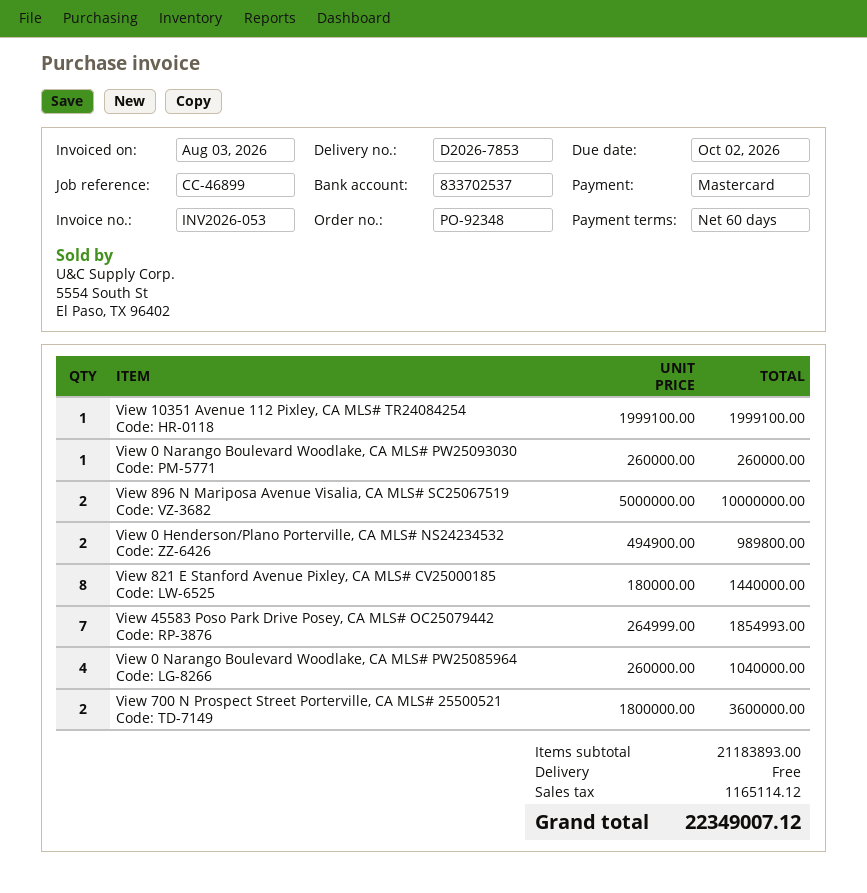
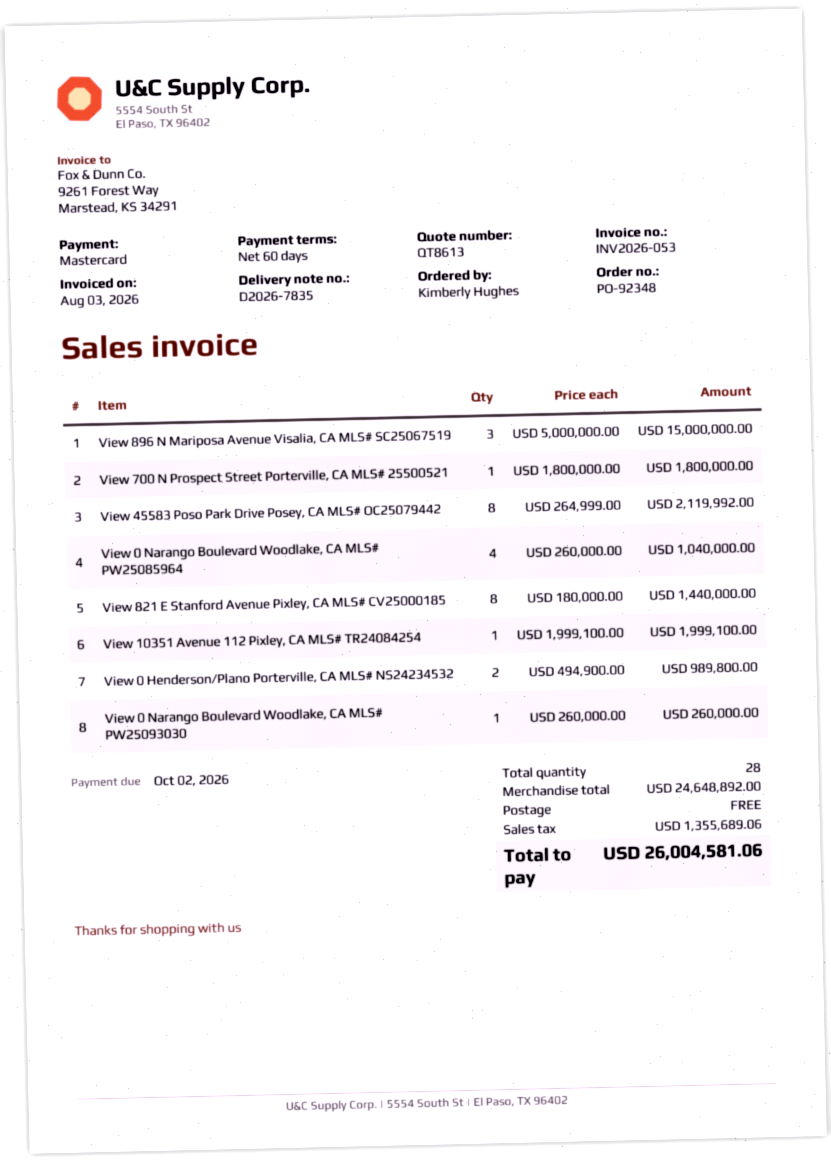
delivery note number: D2026-7853 -> D2026-7835
View 896 N Mariposa Avenue Visalia, CA MLS# SC25067519: 2 x 5000000.00 = 10000000.00 -> 3 x 5000000.00 = 15000000.00
View 45583 Poso Park Drive Posey, CA MLS# OC25079442: 7 x 264999.00 = 1854993.00 -> 8 x 264999.00 = 2119992.00
View 700 N Prospect Street Porterville, CA MLS# 25500521: 2 x 1800000.00 = 3600000.00 -> 1 x 1800000.00 = 1800000.00
subtotal: 21183893.00 -> 24648892.00
tax: 1165114.12 -> 1355689.06
total: 22349007.12 -> 26004581.06

